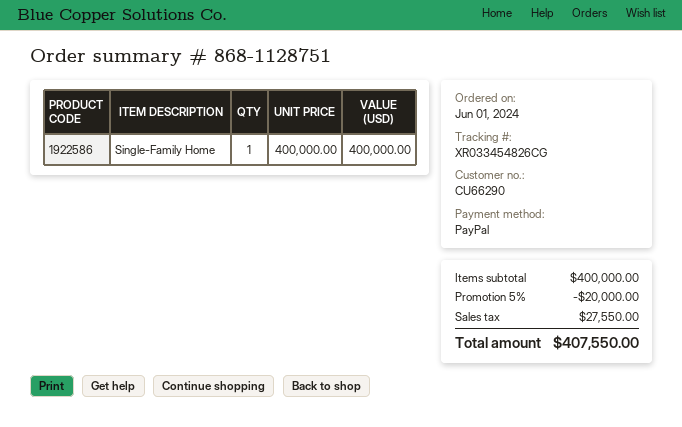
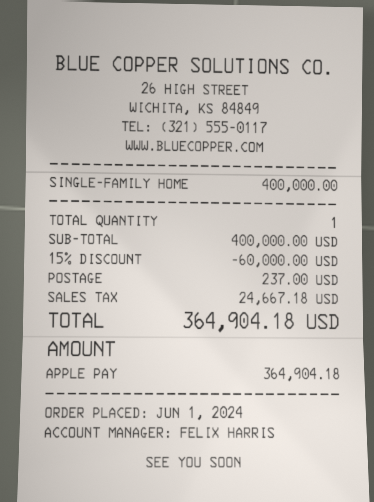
payment method: PayPal -> Apple Pay
discount: 5% = 20000.00 -> 15% = 60000.00
shipping: none -> 237.00
tax: 27550.00 -> 24667.18
total: 407550.00 -> 364904.18

